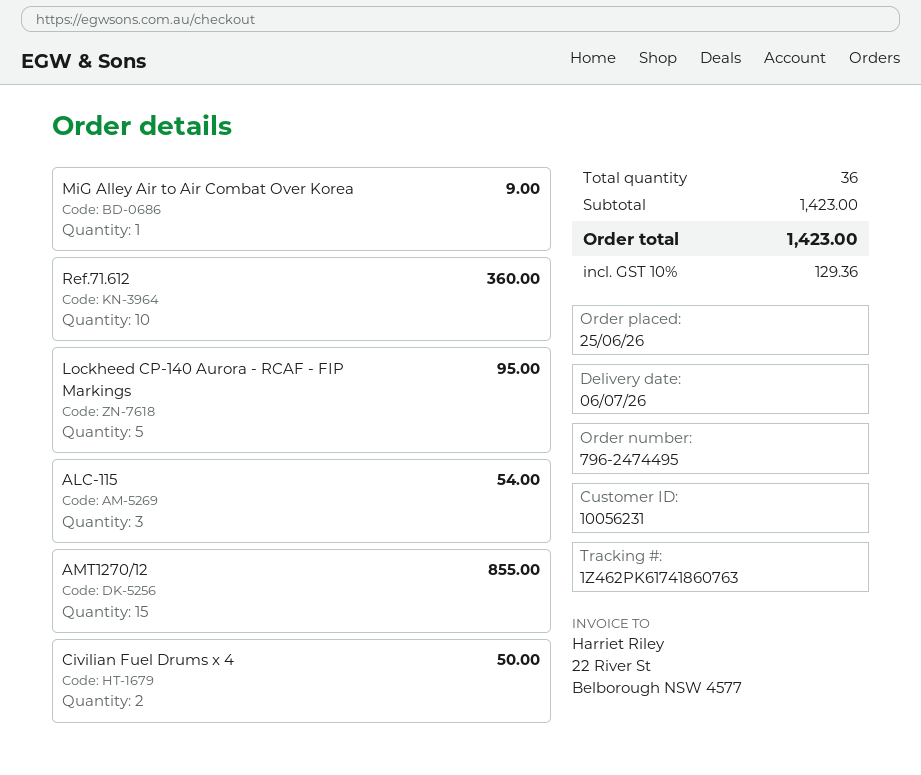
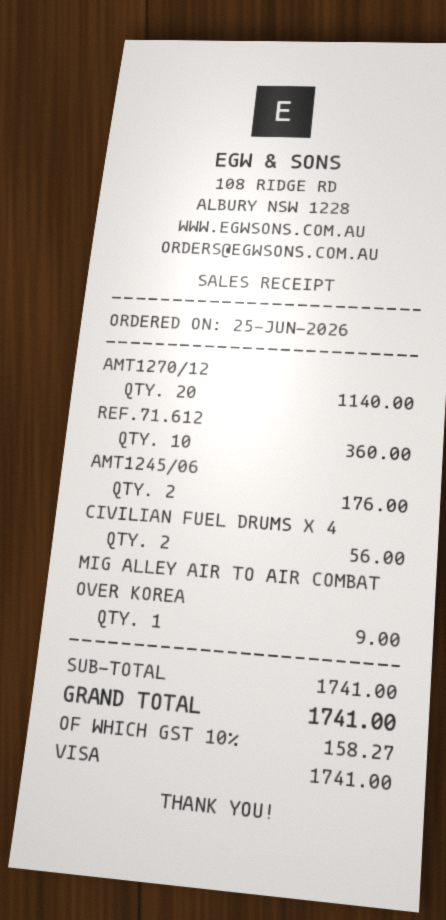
Lockheed CP-140 Aurora - RCAF - FIP Markings: 5 for 95.00 -> none
ALC-115: 3 for 54.00 -> none
AMT1270/12: 15 for 855.00 -> 20 for 1140.00
Civilian Fuel Drums x 4: 2 for 50.00 -> 2 for 56.00
AMT1245/06: none -> 2 for 176.00
subtotal: 1423.00 -> 1741.00
tax: 10% = 129.36 -> 10% = 158.27
total: 1423.00 -> 1741.00

